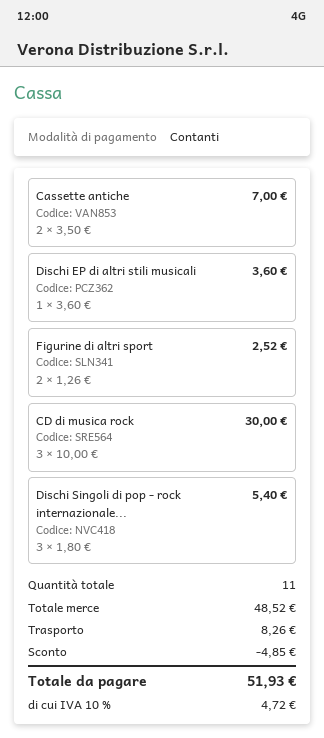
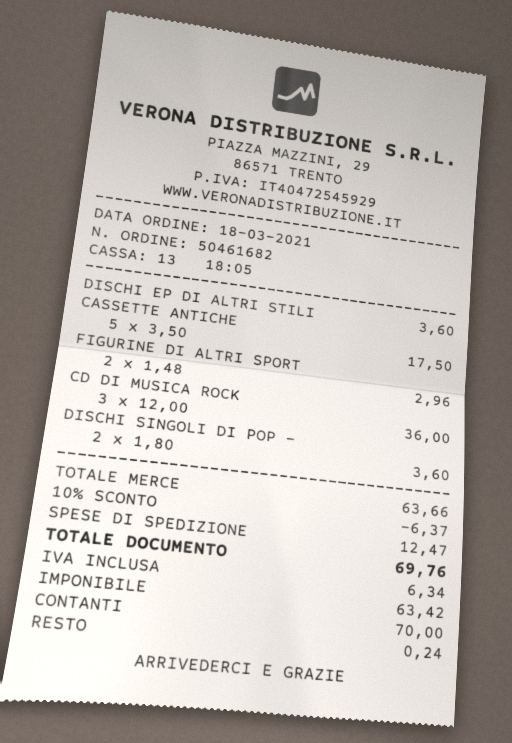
Cassette antiche: 2 x 3.50 = 7.00 -> 5 x 3.50 = 17.50
Figurine di altri sport: 2 x 1.26 = 2.52 -> 2 x 1.48 = 2.96
CD di musica rock: 3 x 10.00 = 30.00 -> 3 x 12.00 = 36.00
Dischi Singoli di pop - rock internazionale...: 3 x 1.80 = 5.40 -> 2 x 1.80 = 3.60
subtotal: 48.52 -> 63.66
discount: 4.85 -> 6.37
shipping: 8.26 -> 12.47
tax: 4.72 -> 6.34
total: 51.93 -> 69.76

